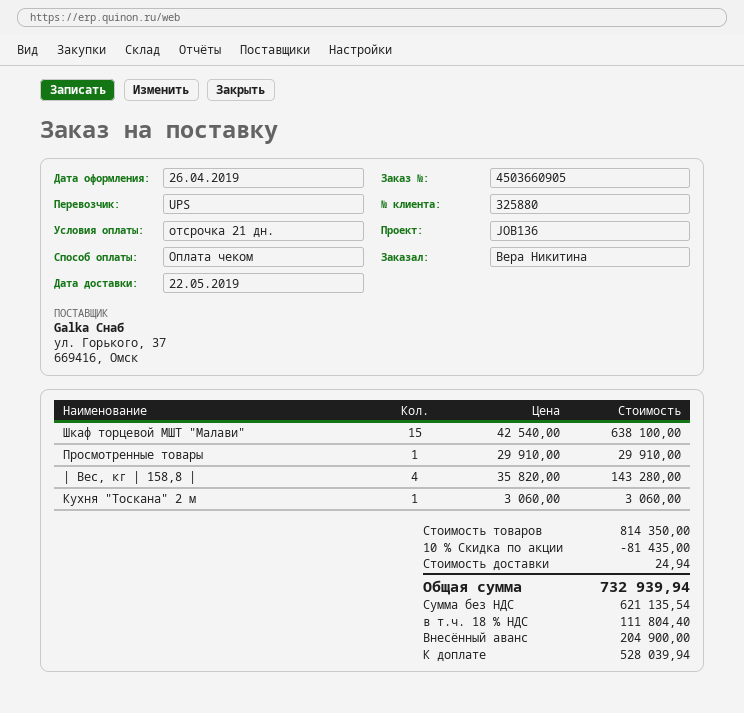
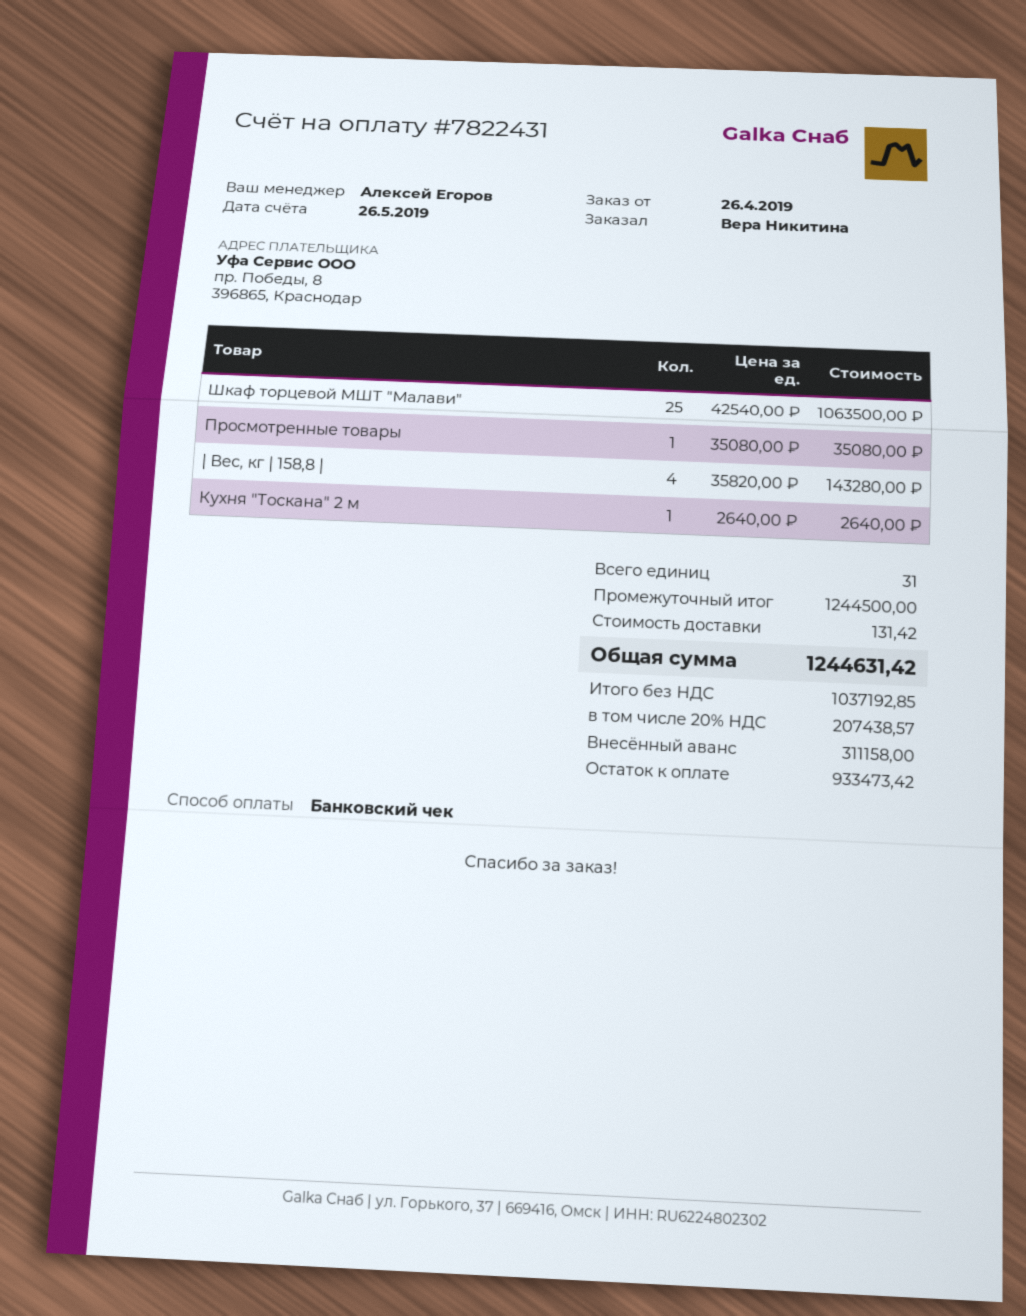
Шкаф торцевой МШТ "Малави": 15 x 42540.00 = 638100.00 -> 25 x 42540.00 = 1063500.00
Просмотренные товары: 1 x 29910.00 = 29910.00 -> 1 x 35080.00 = 35080.00
Кухня "Тоскана" 2 м: 1 x 3060.00 = 3060.00 -> 1 x 2640.00 = 2640.00
subtotal: 814350.00 -> 1244500.00
discount: 10% = 81435.00 -> none
shipping: 24.94 -> 131.42
net: 621135.54 -> 1037192.85
tax: 18% = 111804.40 -> 20% = 207438.57
total: 732939.94 -> 1244631.42
deposit: 204900.00 -> 311158.00
balance: 528039.94 -> 933473.42

